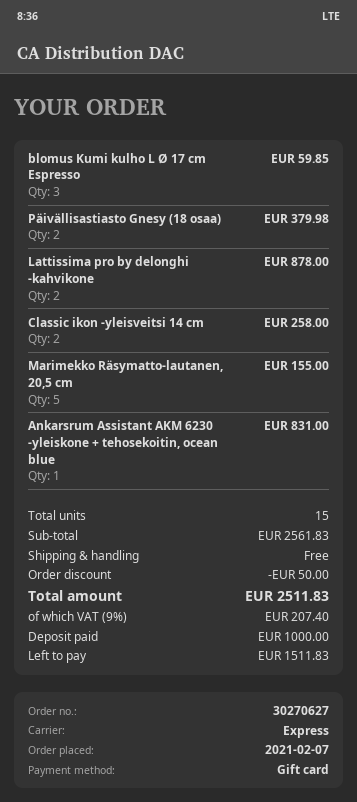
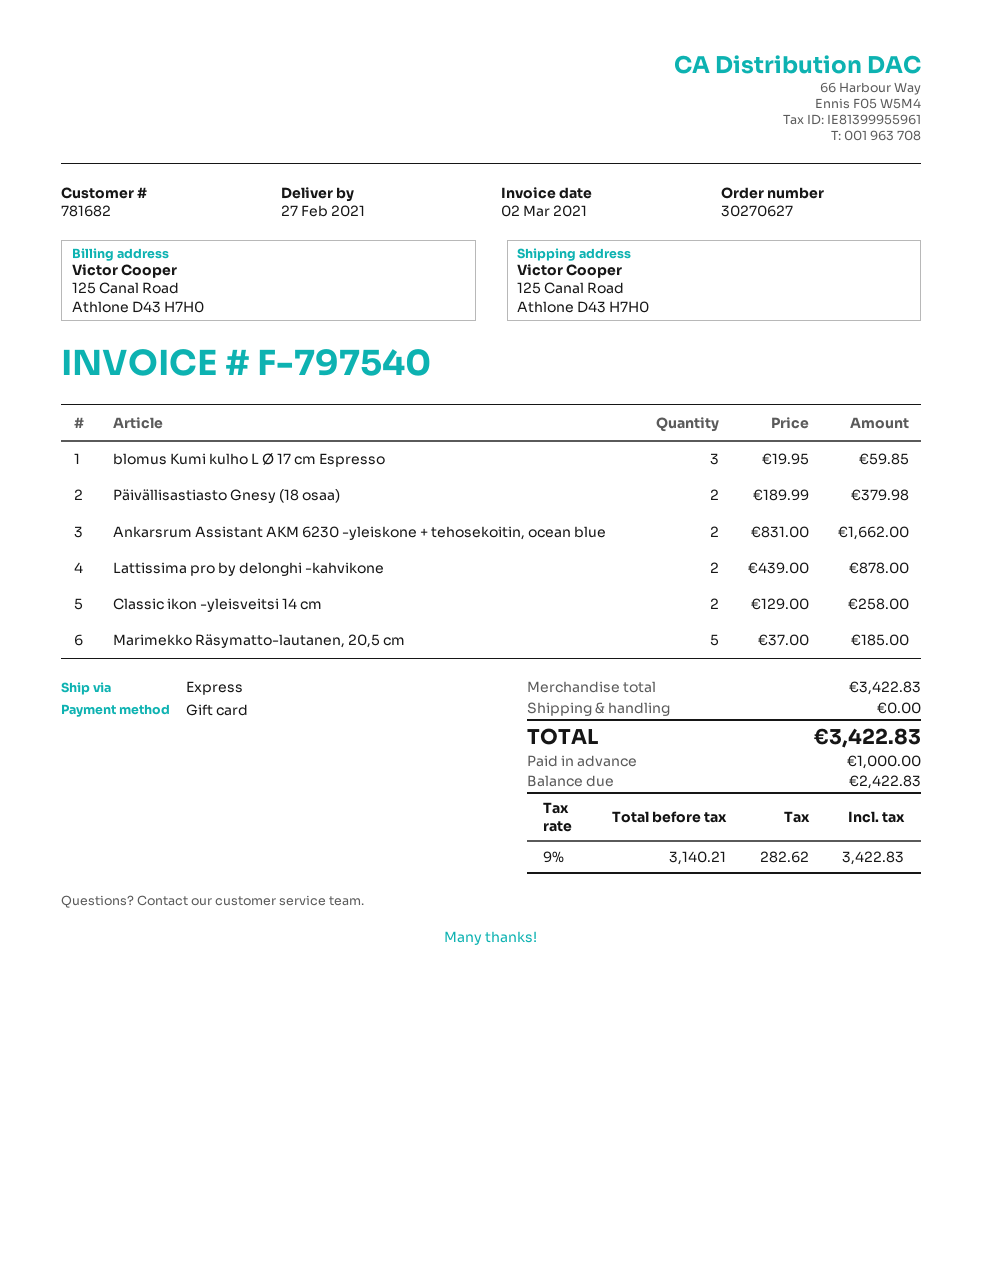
Marimekko Räsymatto-lautanen, 20,5 cm: 5 for 155.00 -> 5 for 185.00
Ankarsrum Assistant AKM 6230 -yleiskone + tehosekoitin, ocean blue: 1 for 831.00 -> 2 for 1662.00
subtotal: 2561.83 -> 3422.83
discount: 50.00 -> none
tax: 9% = 207.40 -> 9% = 282.62
total: 2511.83 -> 3422.83
balance: 1511.83 -> 2422.83

